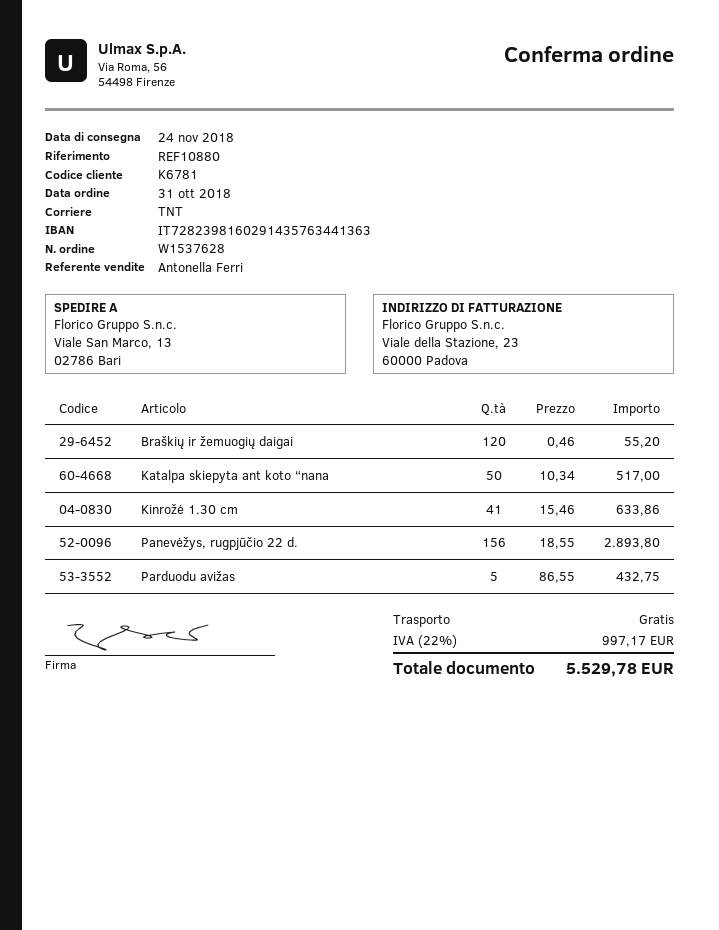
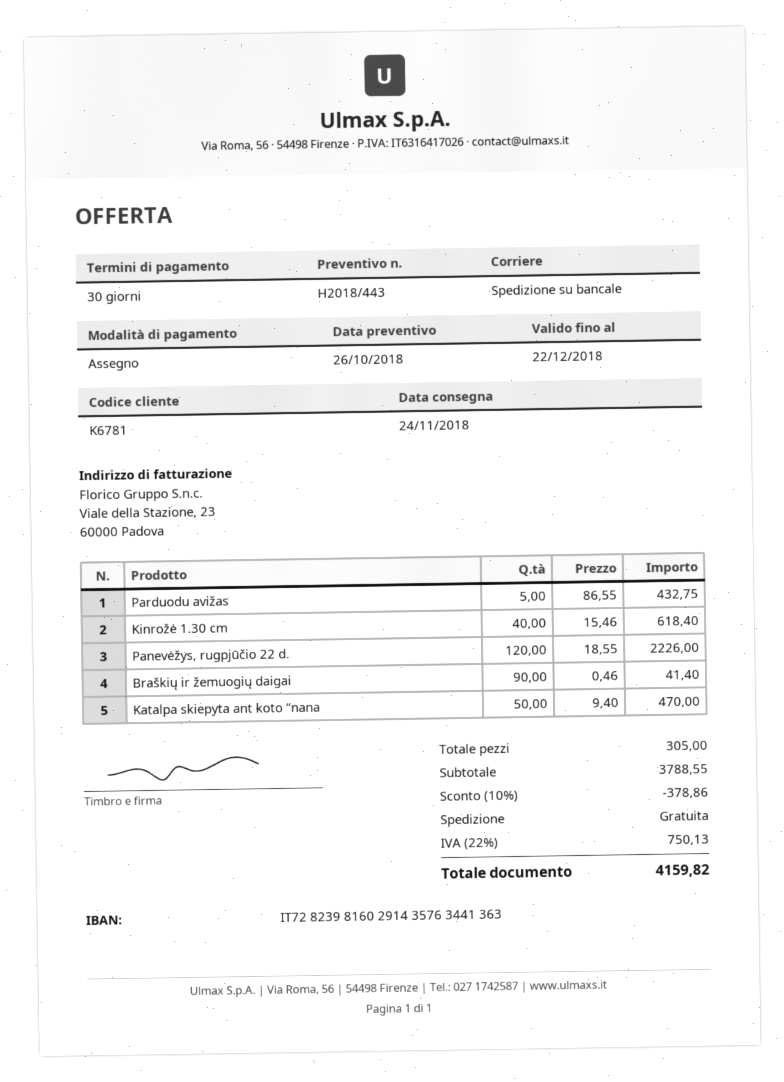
shipping method: TNT -> pallet freight
Braškių ir žemuogių daigai: 120 x 0.46 = 55.20 -> 90 x 0.46 = 41.40
Katalpa skiepyta ant koto “nana: 50 x 10.34 = 517.00 -> 50 x 9.40 = 470.00
Kinrožė 1.30 cm: 41 x 15.46 = 633.86 -> 40 x 15.46 = 618.40
Panevėžys, rugpjūčio 22 d.: 156 x 18.55 = 2893.80 -> 120 x 18.55 = 2226.00
discount: none -> 10% = 378.86
tax: 22% = 997.17 -> 22% = 750.13
total: 5529.78 -> 4159.82

